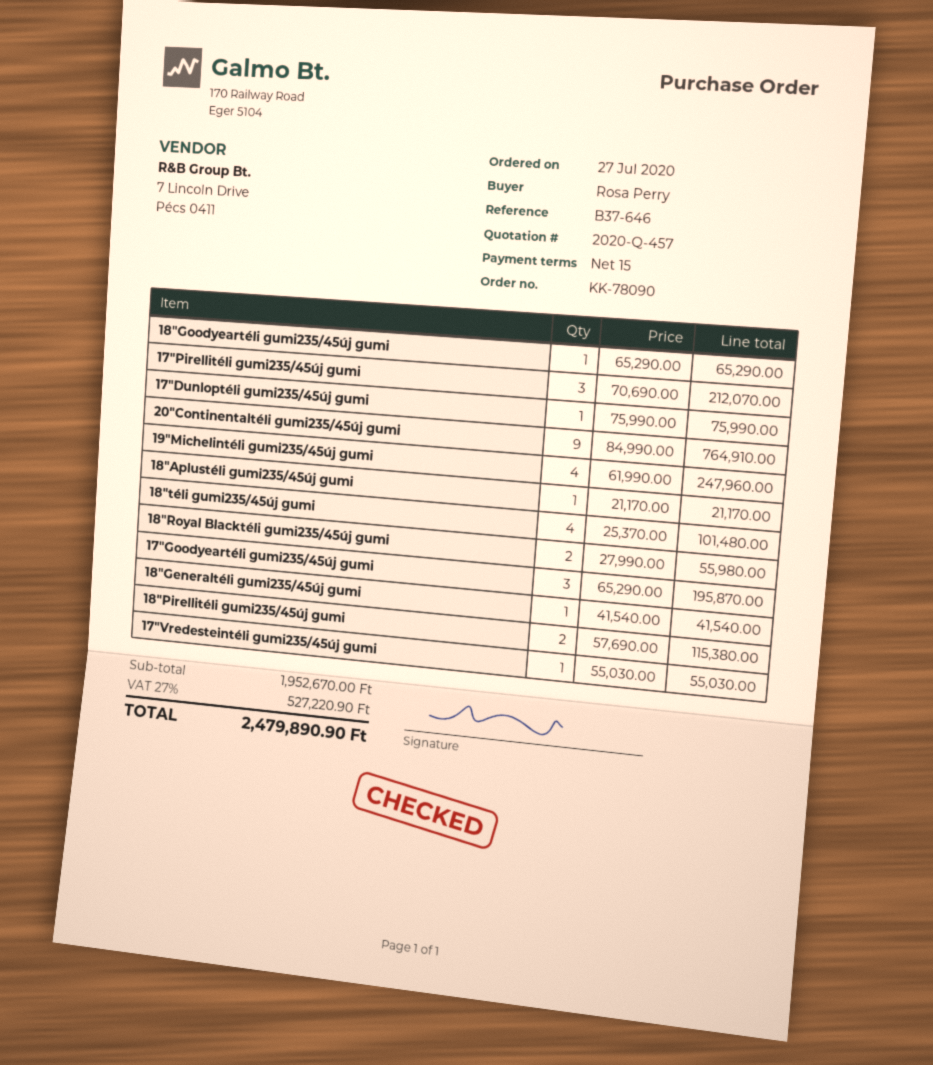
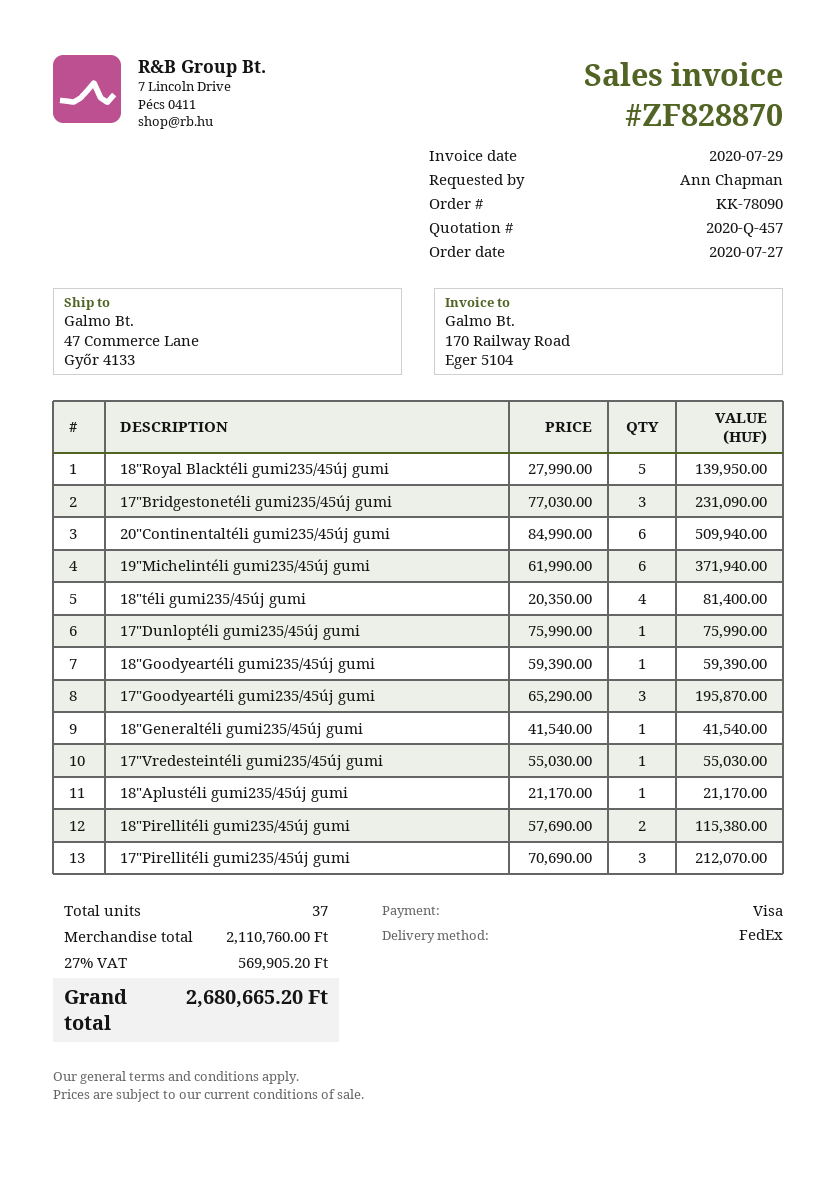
ordered by: Rosa Perry -> Ann Chapman
18"Goodyeartéli gumi235/45új gumi: 1 x 65290.00 = 65290.00 -> 1 x 59390.00 = 59390.00
20"Continentaltéli gumi235/45új gumi: 9 x 84990.00 = 764910.00 -> 6 x 84990.00 = 509940.00
19"Michelintéli gumi235/45új gumi: 4 x 61990.00 = 247960.00 -> 6 x 61990.00 = 371940.00
18"téli gumi235/45új gumi: 4 x 25370.00 = 101480.00 -> 4 x 20350.00 = 81400.00
18"Royal Blacktéli gumi235/45új gumi: 2 x 27990.00 = 55980.00 -> 5 x 27990.00 = 139950.00
17"Bridgestonetéli gumi235/45új gumi: none -> 3 x 77030.00 = 231090.00
subtotal: 1952670.00 -> 2110760.00
tax: 27% = 527220.90 -> 27% = 569905.20
total: 2479890.90 -> 2680665.20

